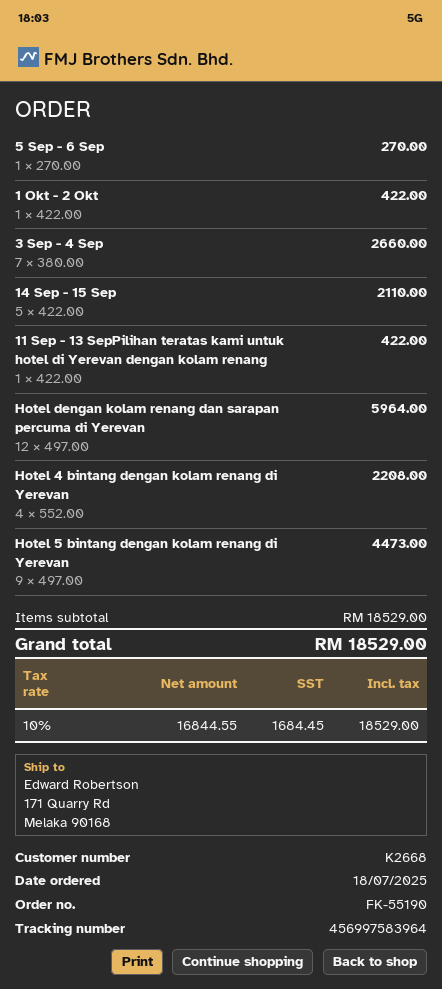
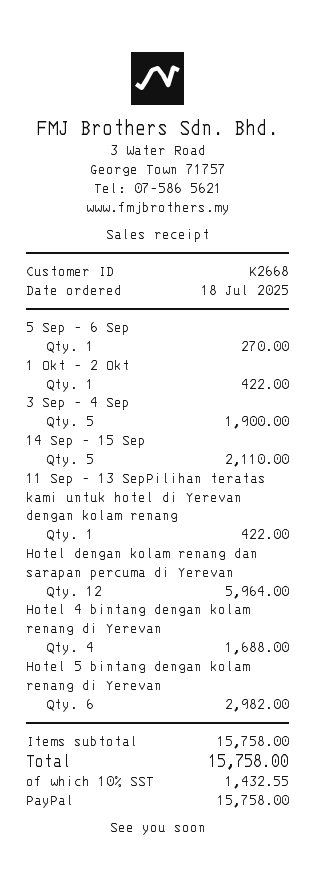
3 Sep - 4 Sep: 7 for 2660.00 -> 5 for 1900.00
Hotel 4 bintang dengan kolam renang di Yerevan: 4 for 2208.00 -> 4 for 1688.00
Hotel 5 bintang dengan kolam renang di Yerevan: 9 for 4473.00 -> 6 for 2982.00
subtotal: 18529.00 -> 15758.00
tax: 10% = 1684.45 -> 10% = 1432.55
total: 18529.00 -> 15758.00

